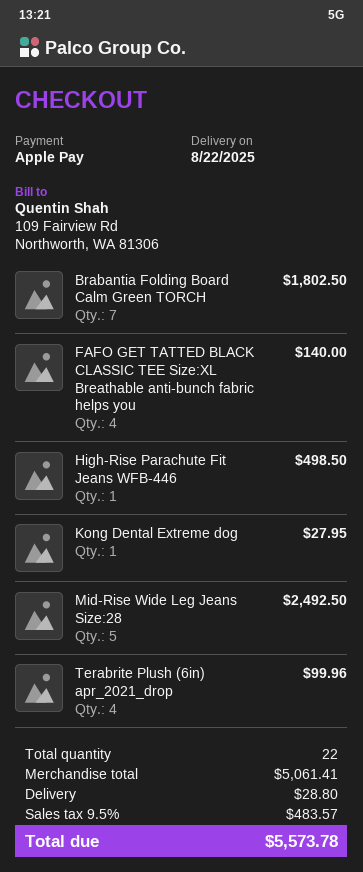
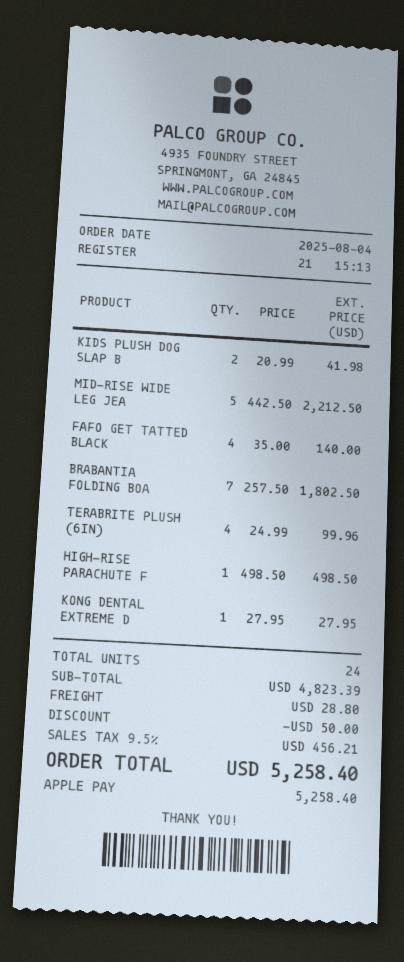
Mid-Rise Wide Leg Jeans Size:28: 5 for 2492.50 -> 5 for 2212.50
KIDS PLUSH DOG SLAP B: none -> 2 for 41.98
total quantity: 22 -> 24
subtotal: 5061.41 -> 4823.39
discount: none -> 50.00
tax: 9.5% = 483.57 -> 9.5% = 456.21
total: 5573.78 -> 5258.40

